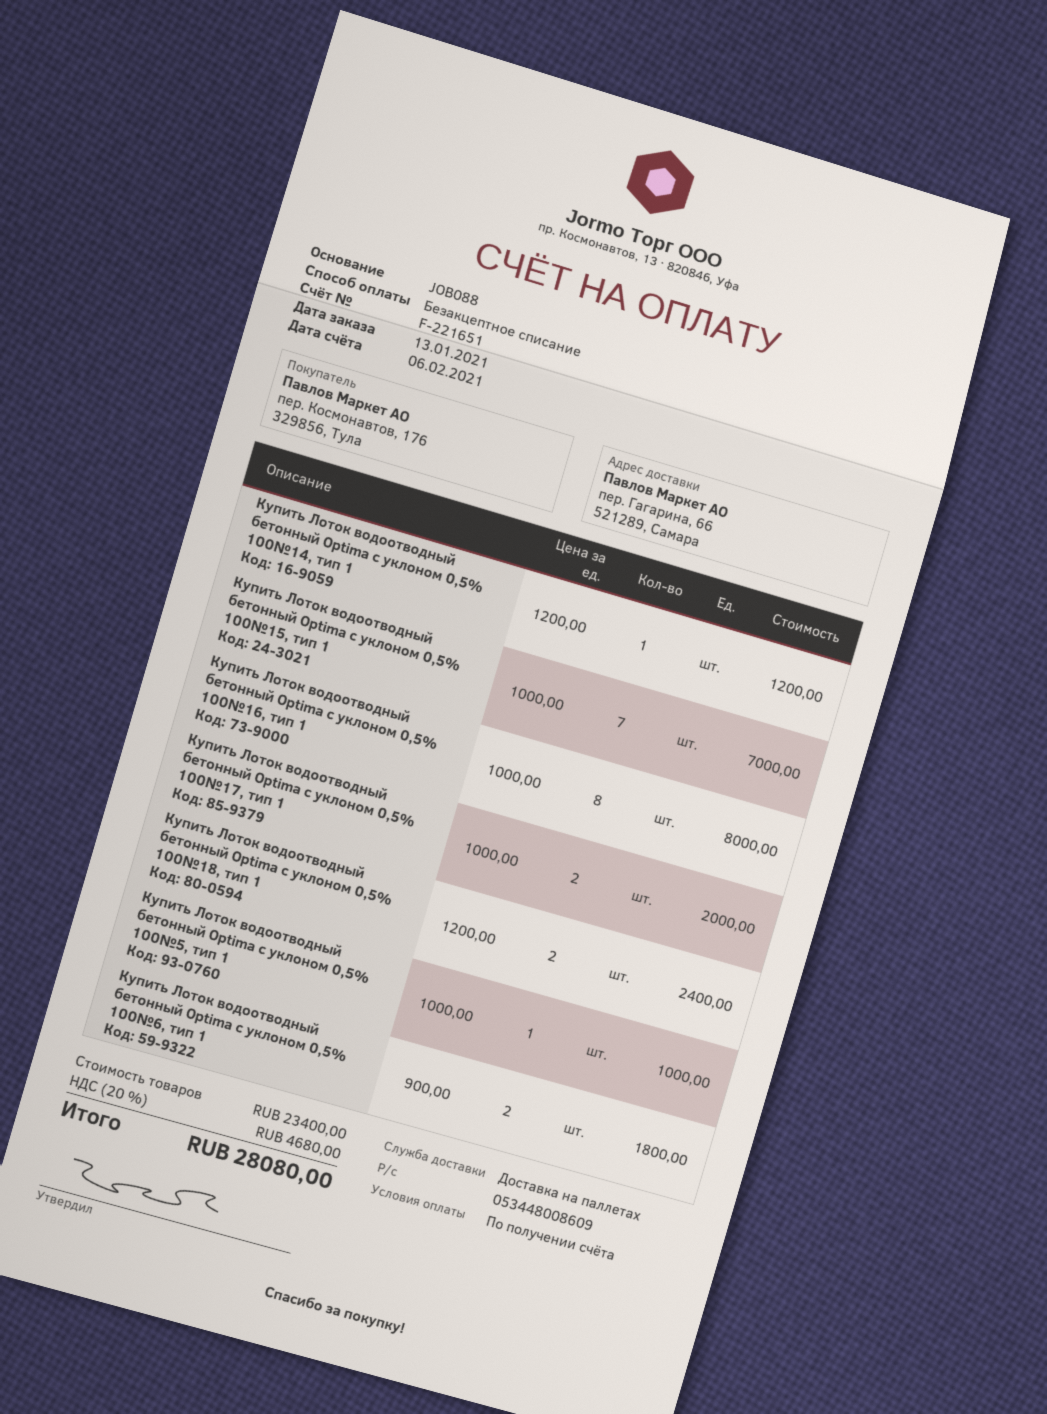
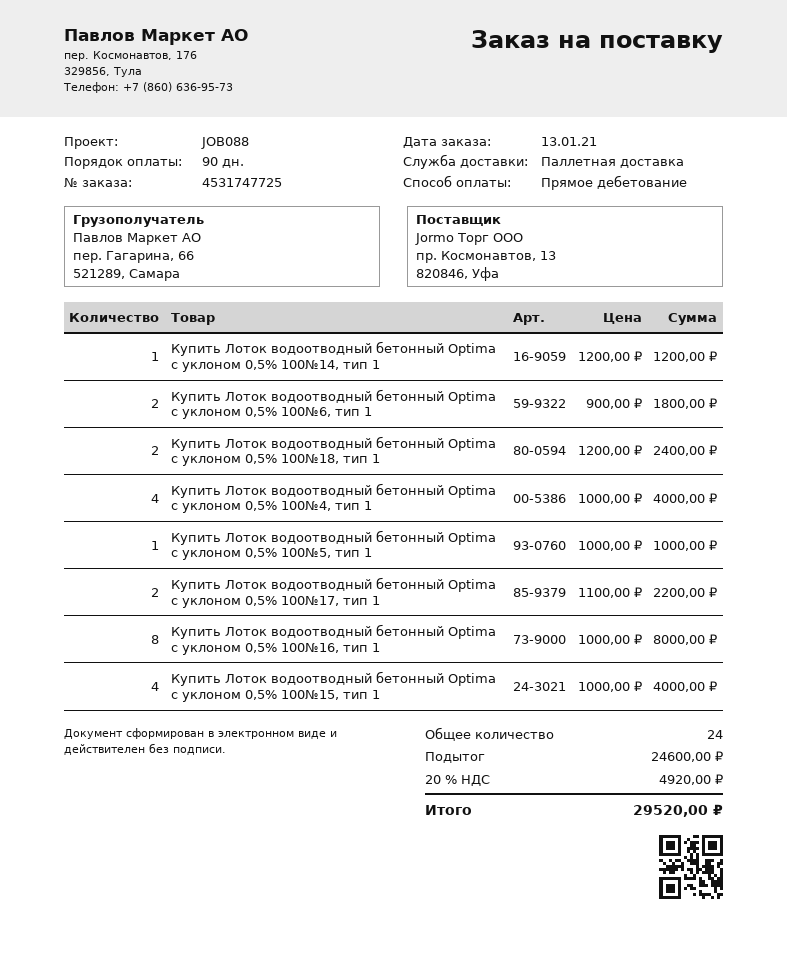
payment terms: on receipt -> 90 days
Купить Лоток водоотводный бетонный Optima с уклоном 0,5% 100№15, тип 1: 7 x 1000.00 = 7000.00 -> 4 x 1000.00 = 4000.00
Купить Лоток водоотводный бетонный Optima с уклоном 0,5% 100№17, тип 1: 2 x 1000.00 = 2000.00 -> 2 x 1100.00 = 2200.00
Купить Лоток водоотводный бетонный Optima с уклоном 0,5% 100№4, тип 1: none -> 4 x 1000.00 = 4000.00
subtotal: 23400.00 -> 24600.00
tax: 20% = 4680.00 -> 20% = 4920.00
total: 28080.00 -> 29520.00

